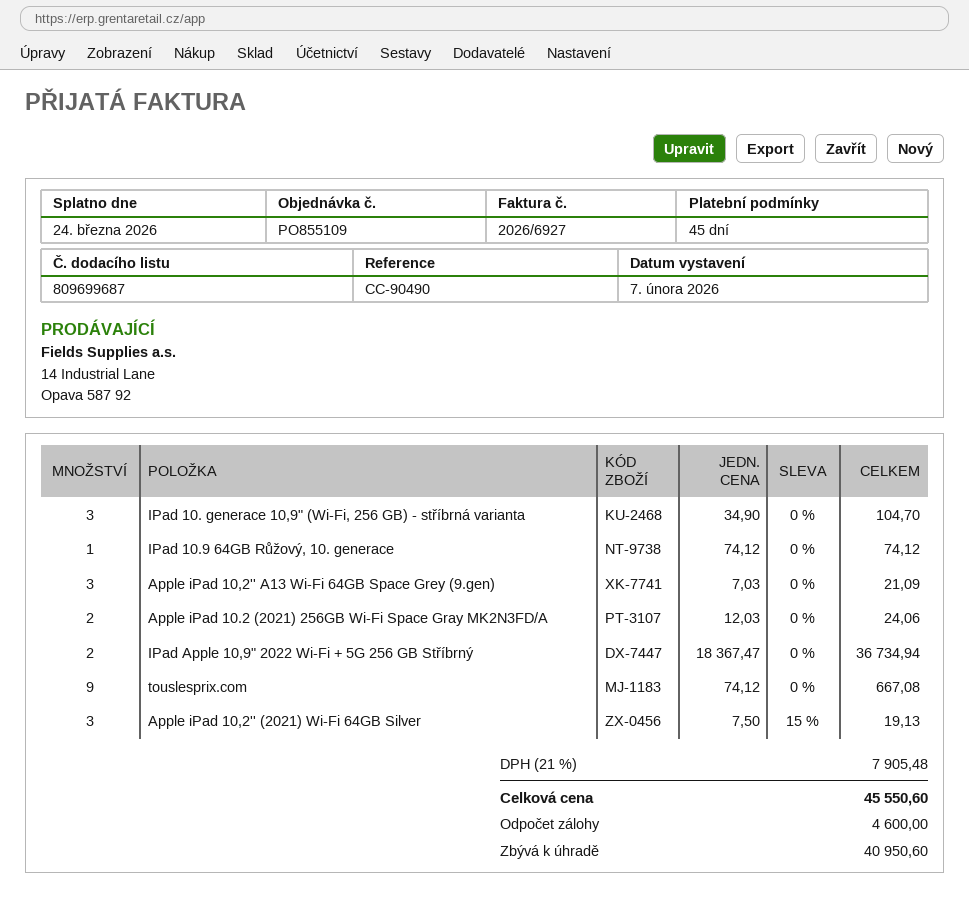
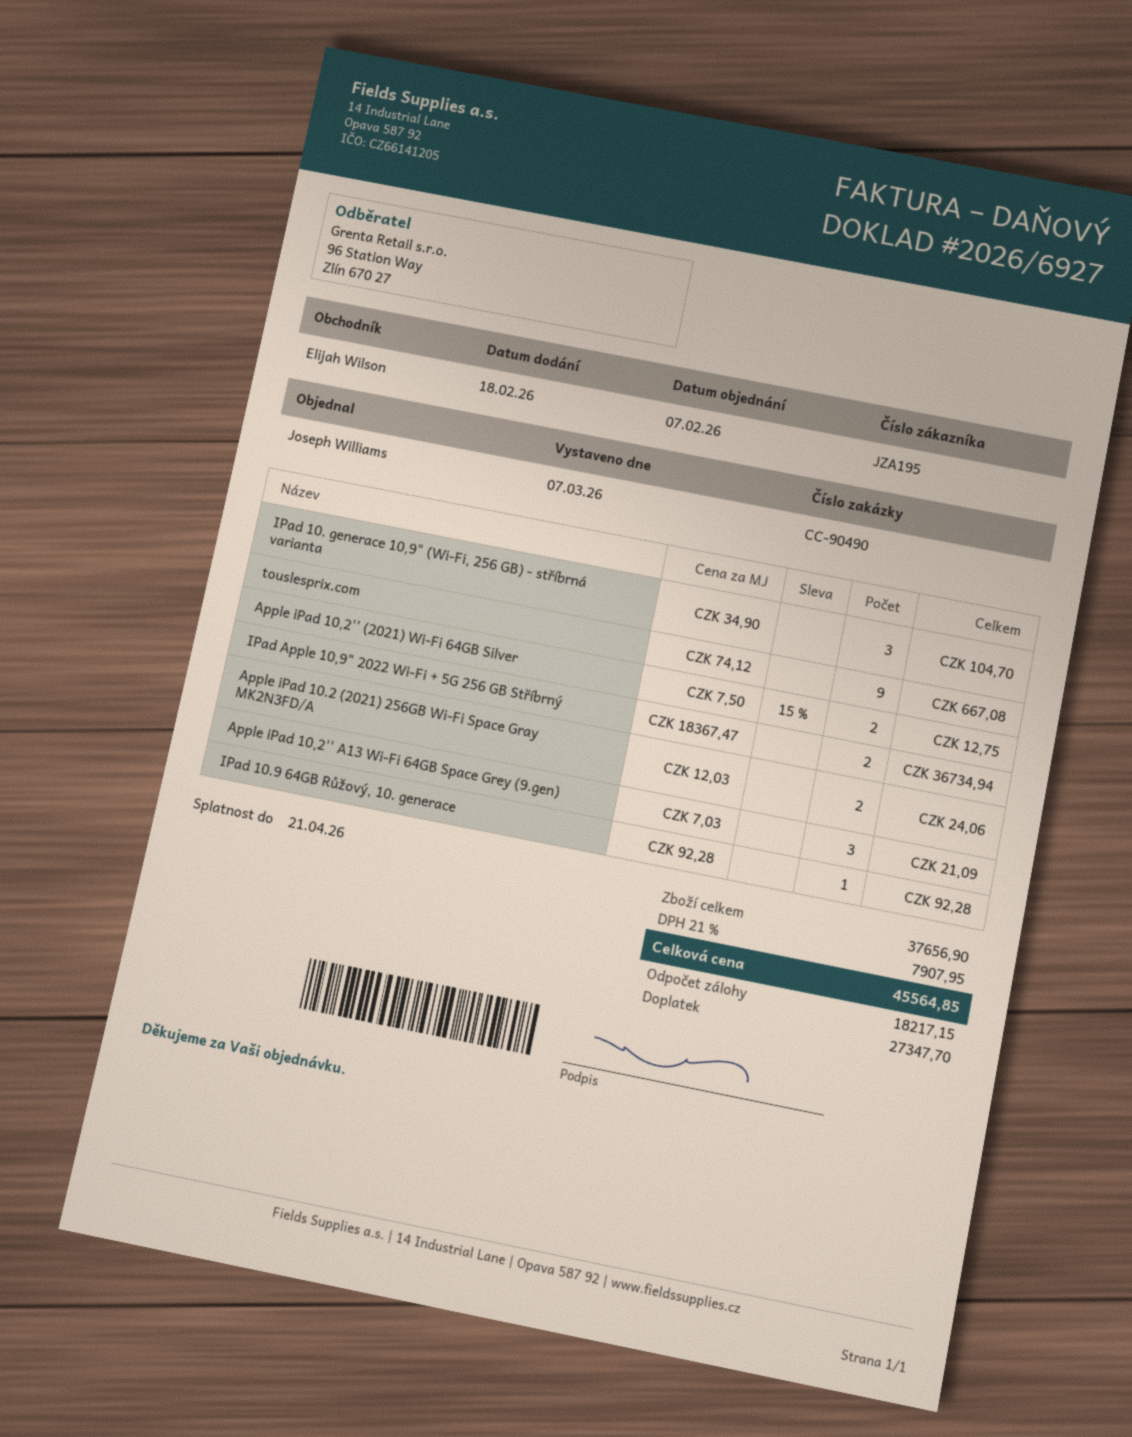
invoice date: 2026-02-07 -> 2026-03-07
due date: 2026-03-24 -> 2026-04-21
IPad 10.9 64GB Růžový, 10. generace: 1 x 74.12 = 74.12 -> 1 x 92.28 = 92.28
Apple iPad 10,2'' (2021) Wi-Fi 64GB Silver: 3 x 7.50 - 15% = 19.13 -> 2 x 7.50 - 15% = 12.75
tax: 21% = 7905.48 -> 21% = 7907.95
total: 45550.60 -> 45564.85
deposit: 4600.00 -> 18217.15
balance: 40950.60 -> 27347.70

